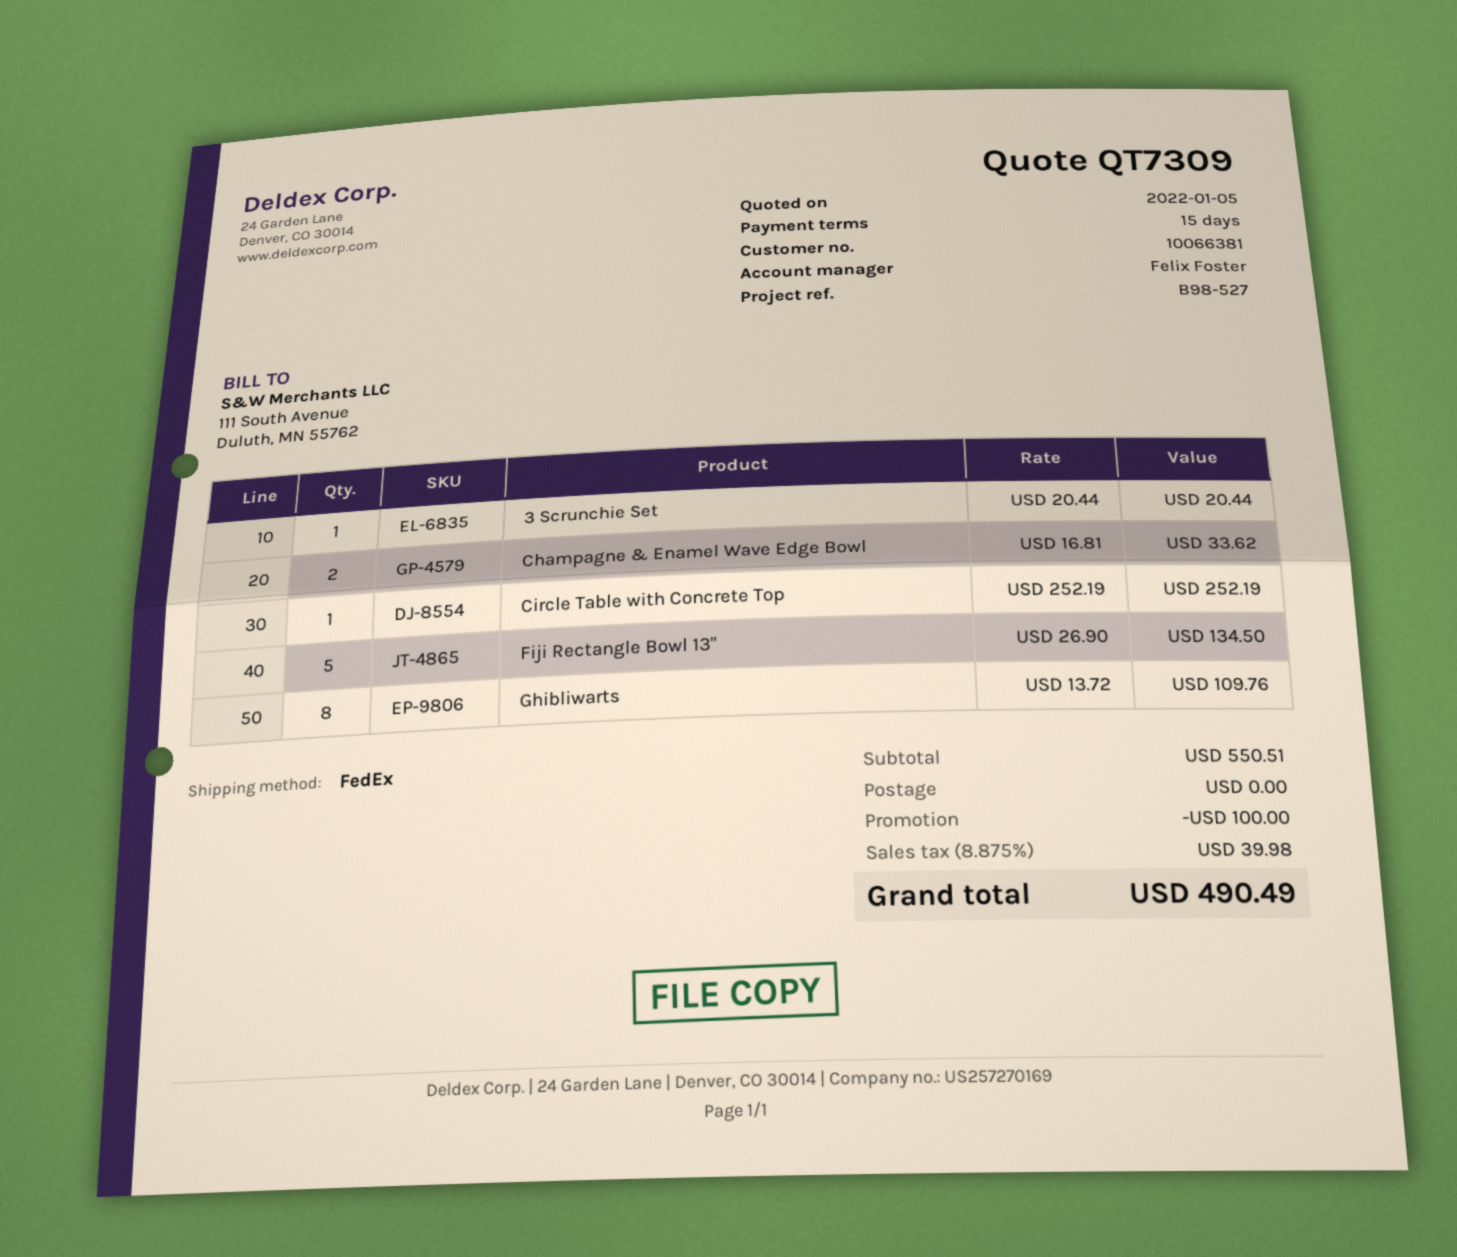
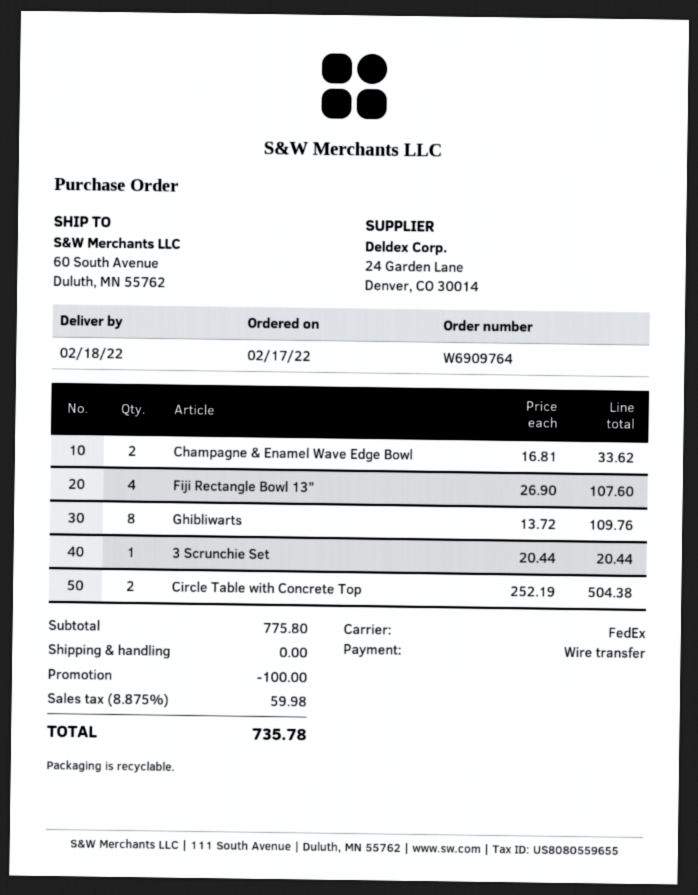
Circle Table with Concrete Top: 1 x 252.19 = 252.19 -> 2 x 252.19 = 504.38
Fiji Rectangle Bowl 13": 5 x 26.90 = 134.50 -> 4 x 26.90 = 107.60
subtotal: 550.51 -> 775.80
tax: 8.875% = 39.98 -> 8.875% = 59.98
total: 490.49 -> 735.78

